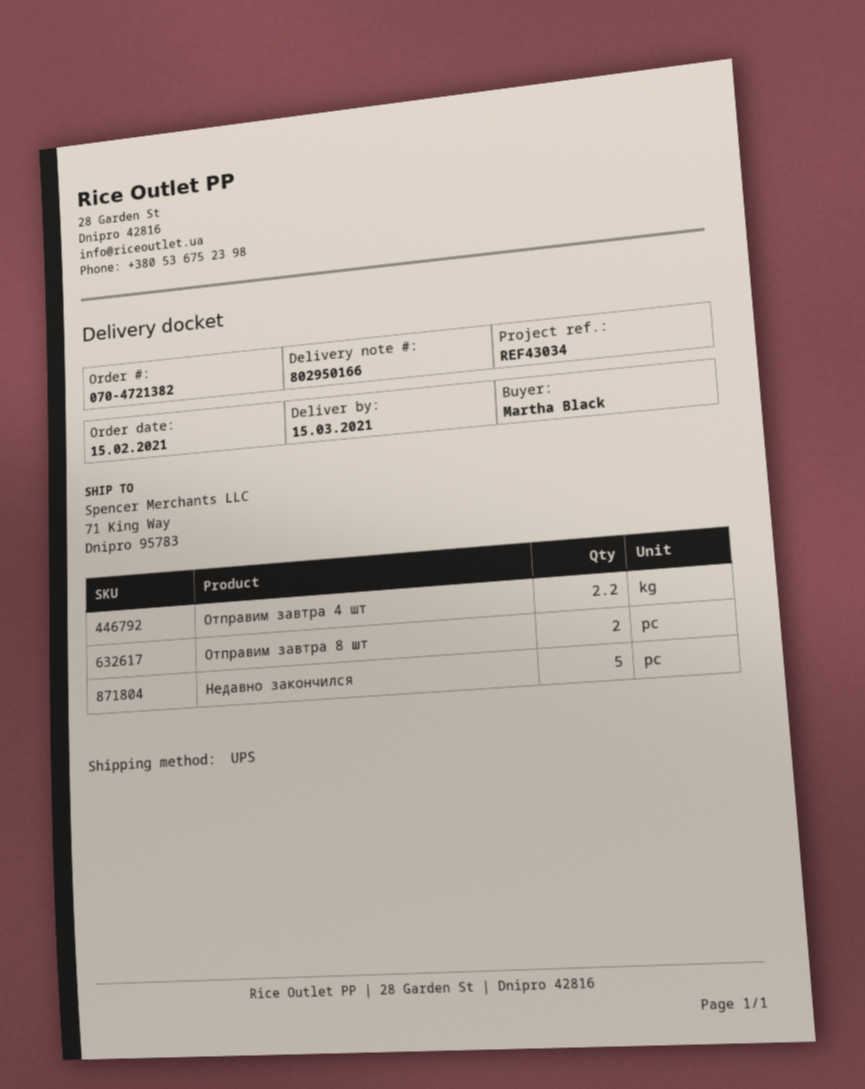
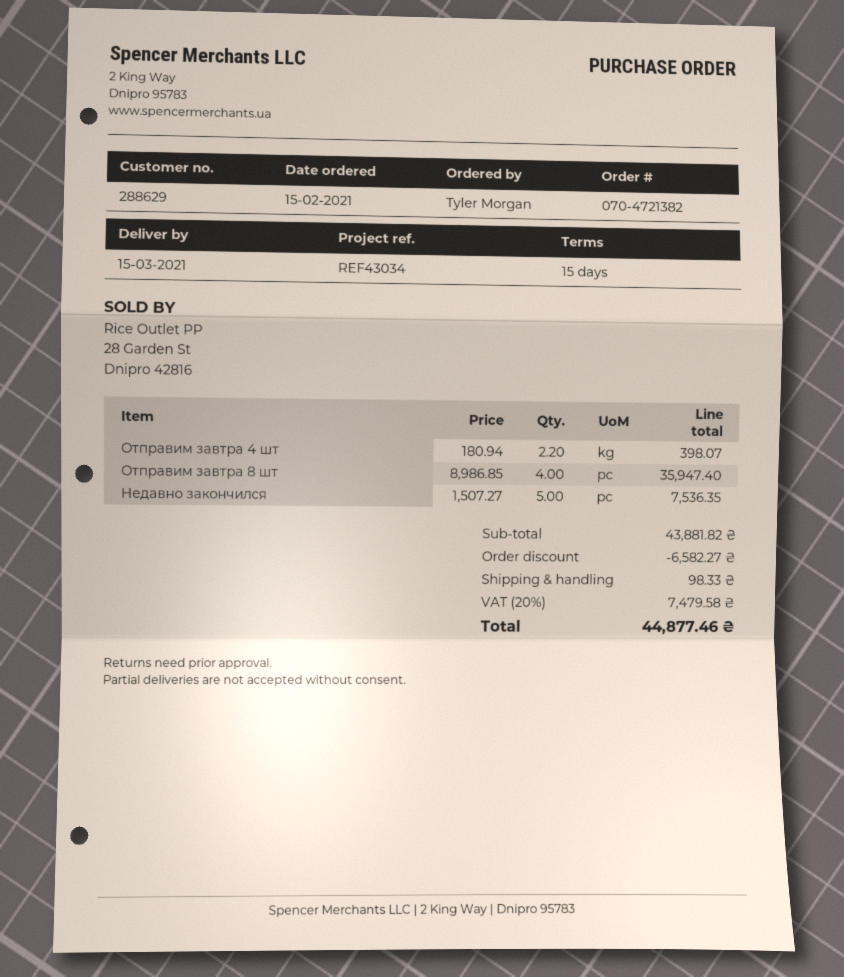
ordered by: Martha Black -> Tyler Morgan
Отправим завтра 8 шт: 2 -> 4

